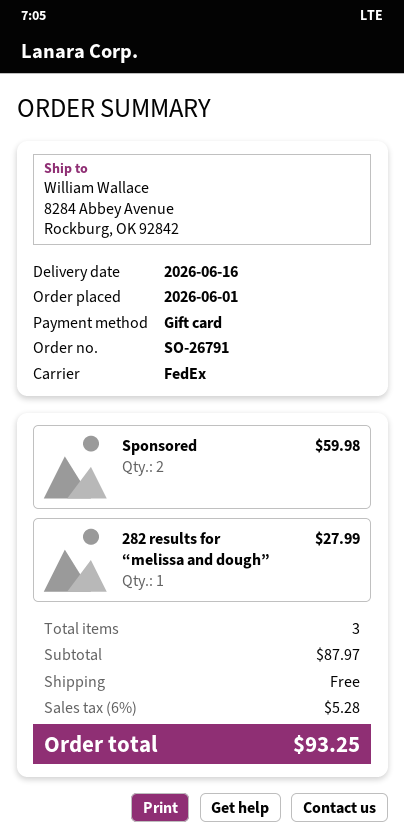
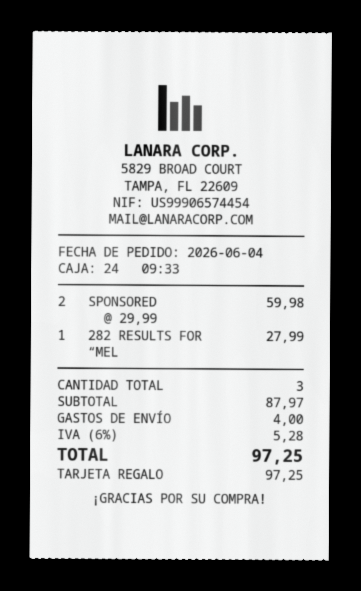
order date: 2026-06-01 -> 2026-06-04
shipping: 0.00 -> 4.00
total: 93.25 -> 97.25

